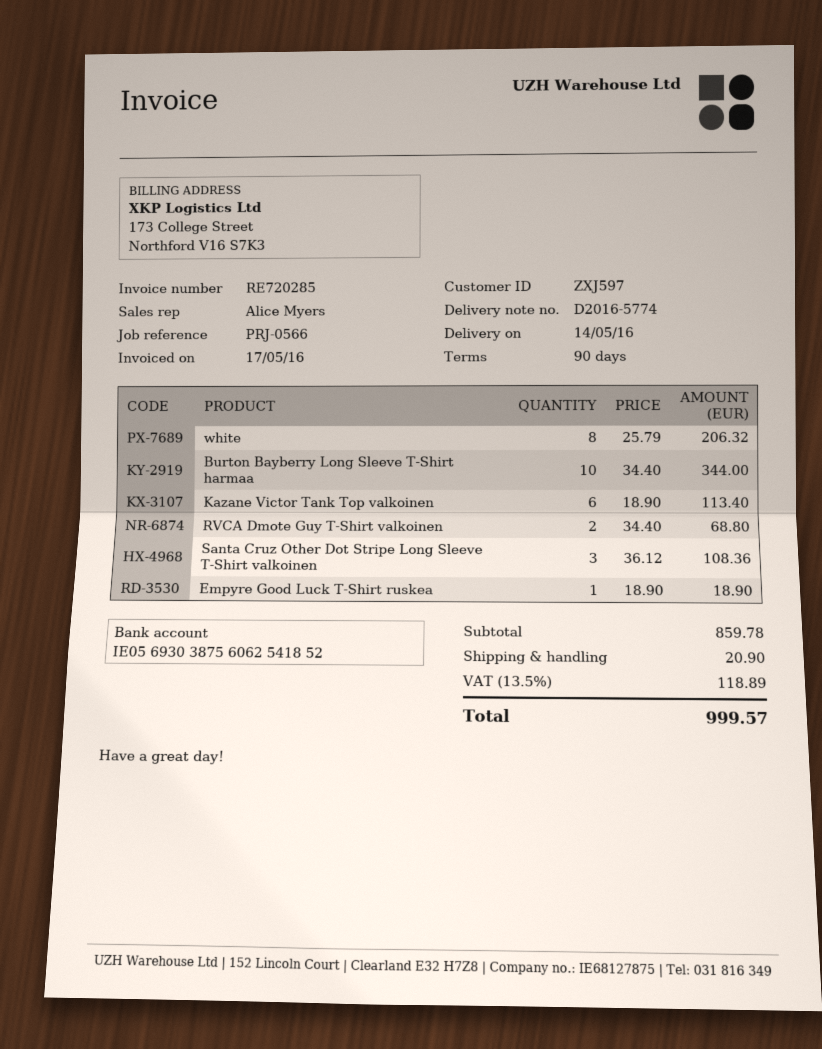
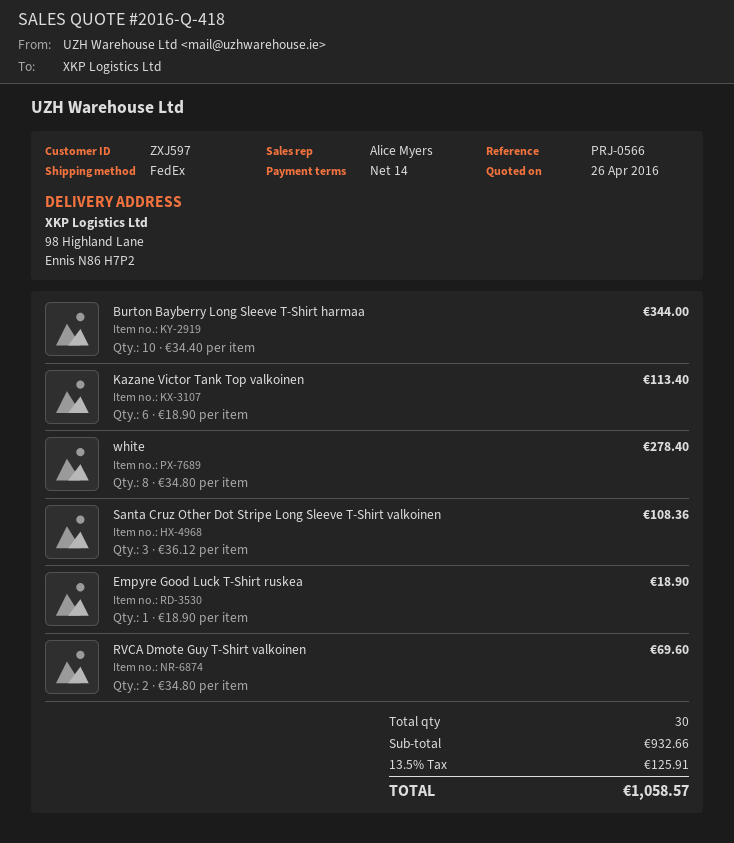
payment terms: 90 days -> 14 days
white: 8 x 25.79 = 206.32 -> 8 x 34.80 = 278.40
RVCA Dmote Guy T-Shirt valkoinen: 2 x 34.40 = 68.80 -> 2 x 34.80 = 69.60
subtotal: 859.78 -> 932.66
shipping: 20.90 -> none
tax: 13.5% = 118.89 -> 13.5% = 125.91
total: 999.57 -> 1058.57

